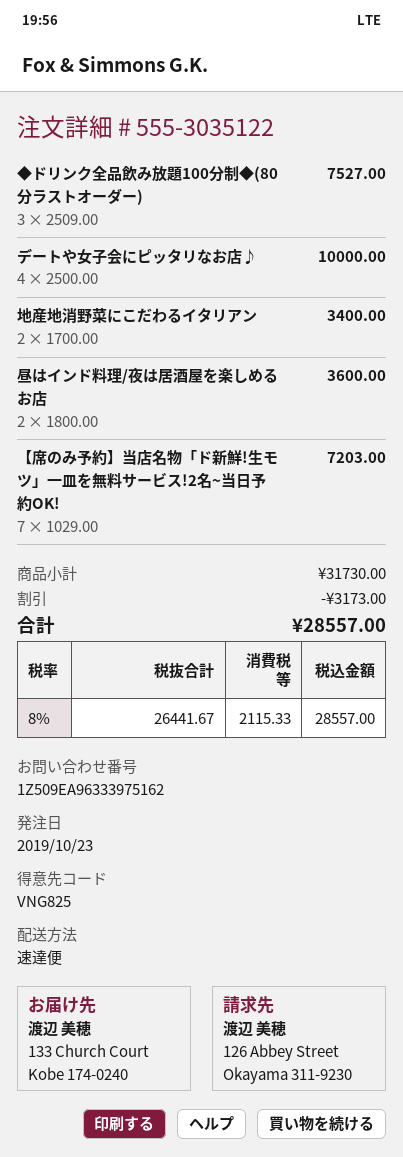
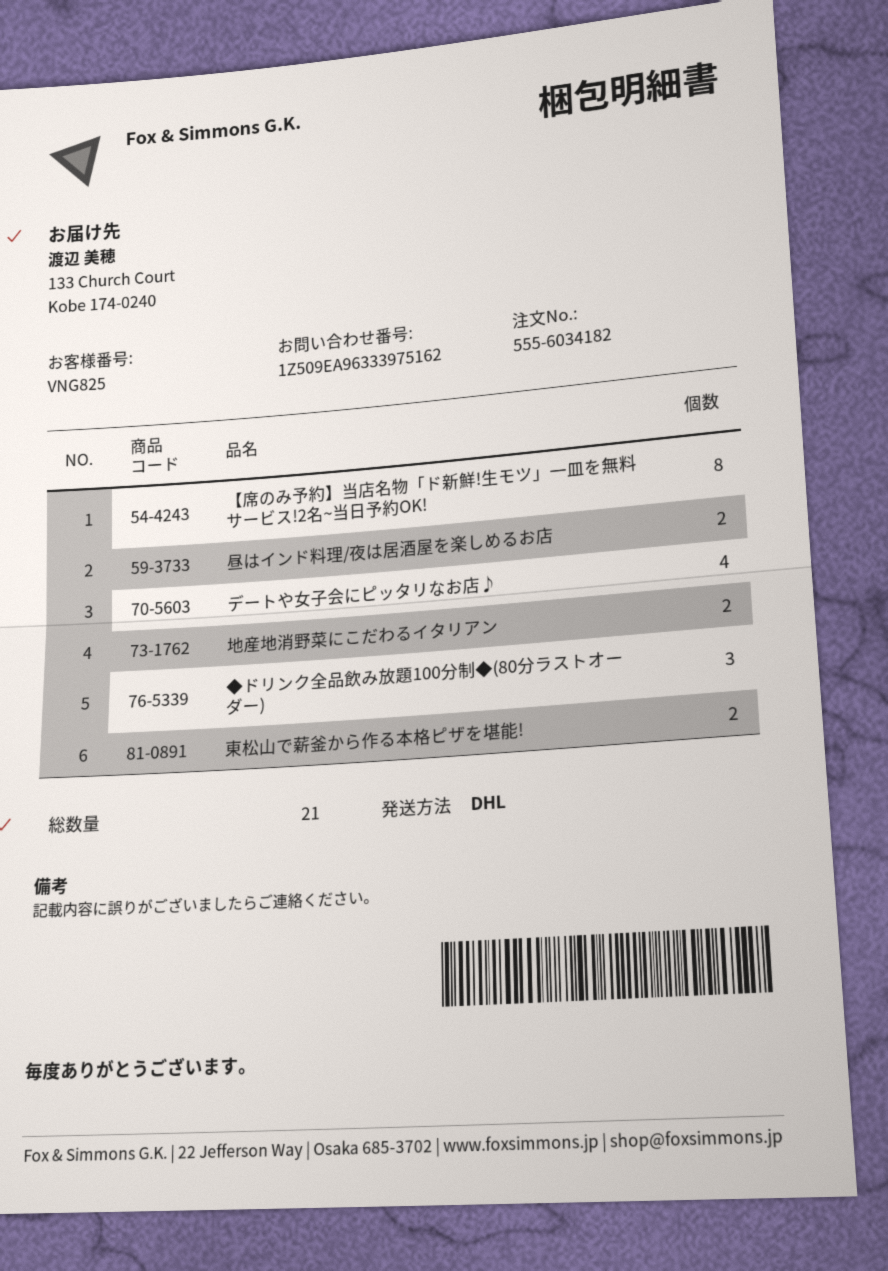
order number: 555-3035122 -> 555-6034182
shipping method: express -> DHL
【席のみ予約】当店名物「ド新鮮!生モツ」一皿を無料サービス!2名~当日予約OK!: 7 -> 8
東松山で薪釜から作る本格ピザを堪能!: none -> 2

